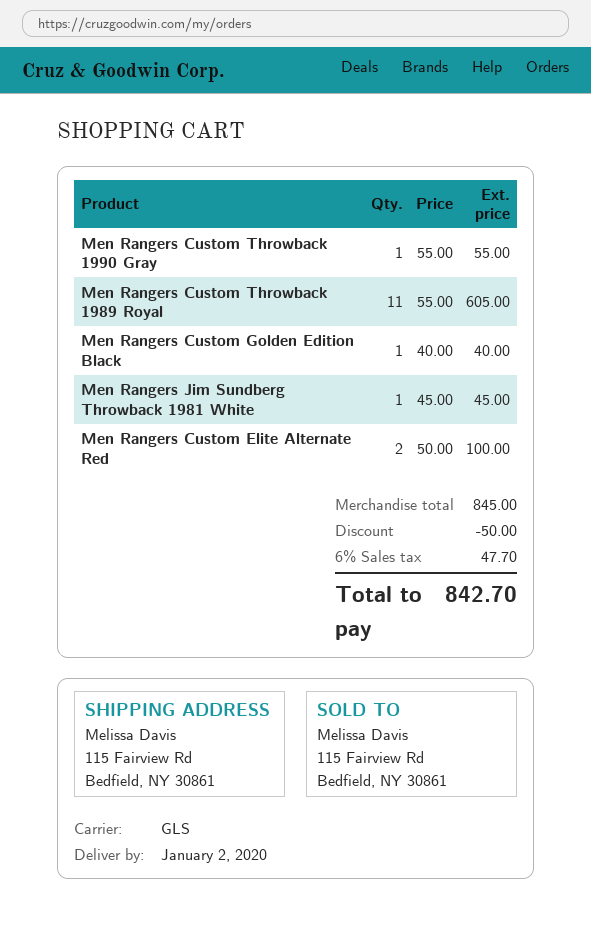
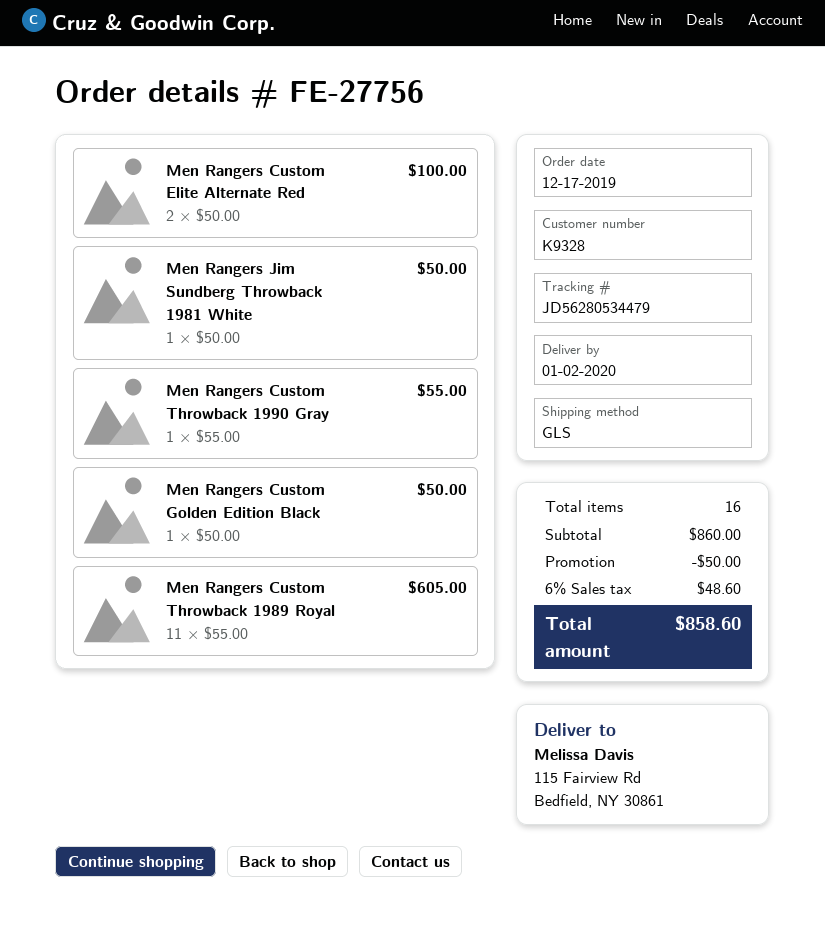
Men Rangers Custom Golden Edition Black: 1 x 40.00 = 40.00 -> 1 x 50.00 = 50.00
Men Rangers Jim Sundberg Throwback 1981 White: 1 x 45.00 = 45.00 -> 1 x 50.00 = 50.00
subtotal: 845.00 -> 860.00
tax: 6% = 47.70 -> 6% = 48.60
total: 842.70 -> 858.60

